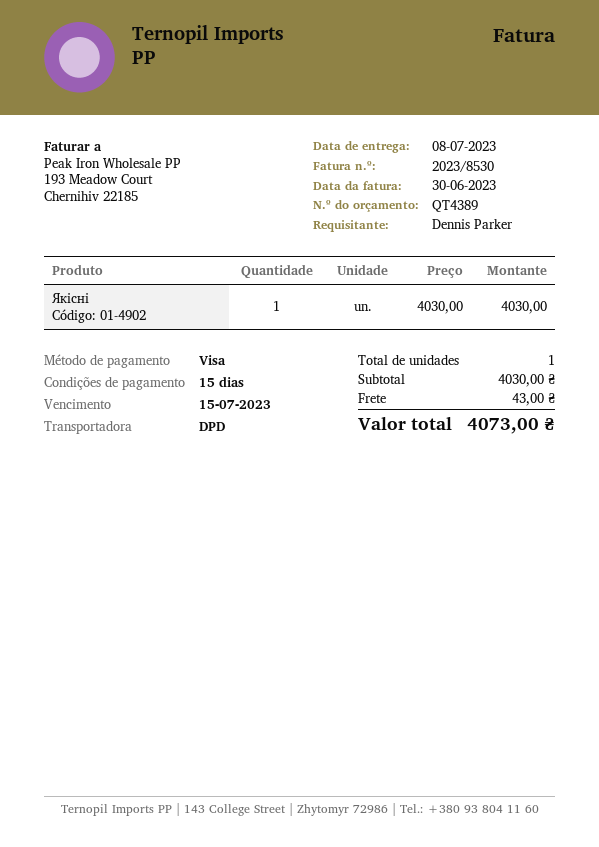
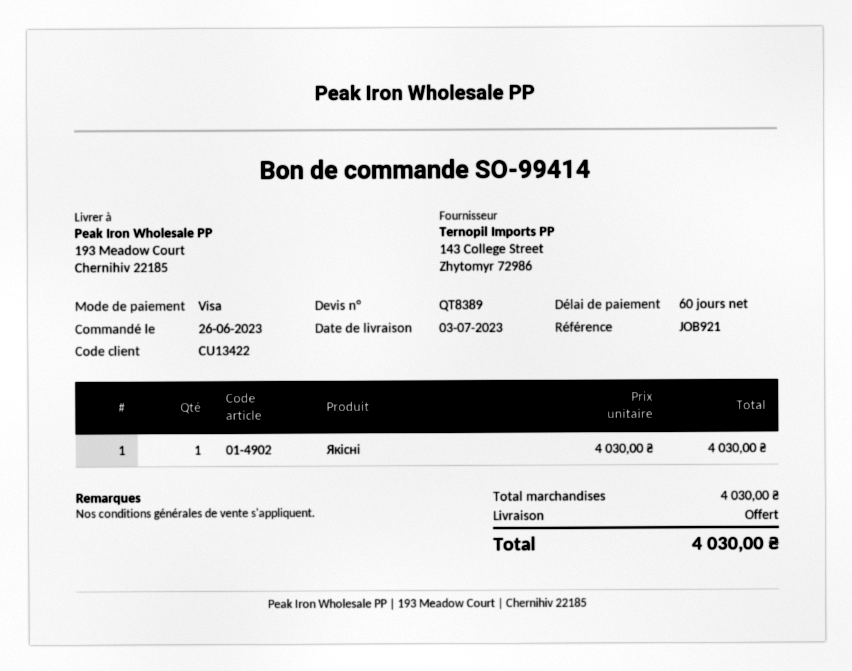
quote number: QT4389 -> QT8389
delivery date: 2023-07-08 -> 2023-07-03
payment terms: 15 days -> 60 days
shipping: 43.00 -> 0.00
total: 4073.00 -> 4030.00

